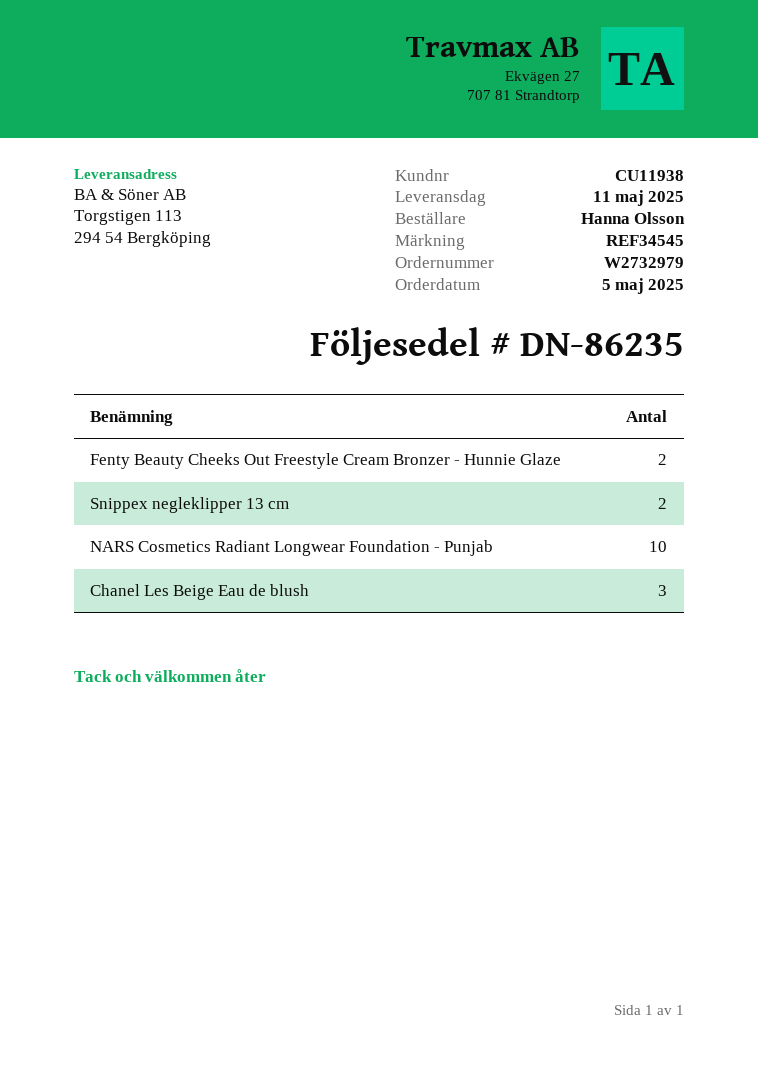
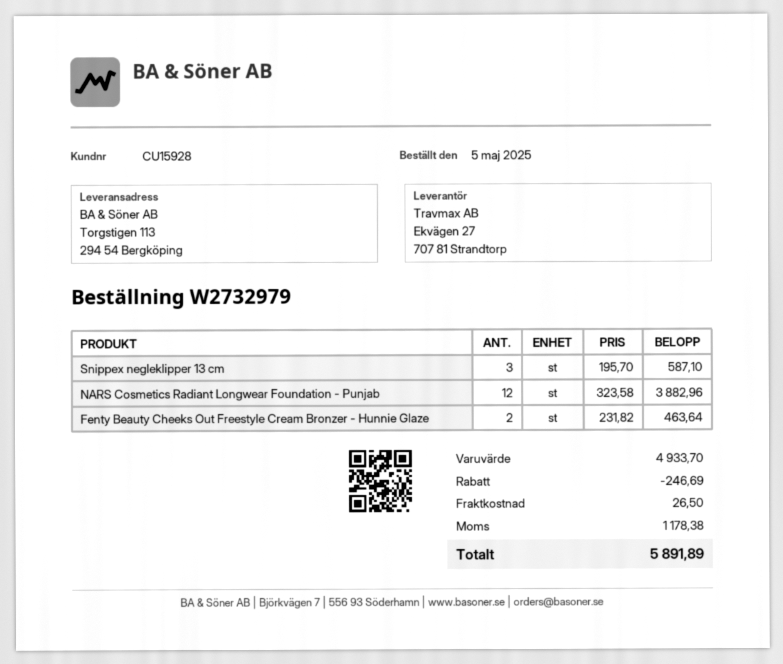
customer number: CU11938 -> CU15928
Snippex negleklipper 13 cm: 2 -> 3
NARS Cosmetics Radiant Longwear Foundation - Punjab: 10 -> 12
Chanel Les Beige Eau de blush: 3 -> none

